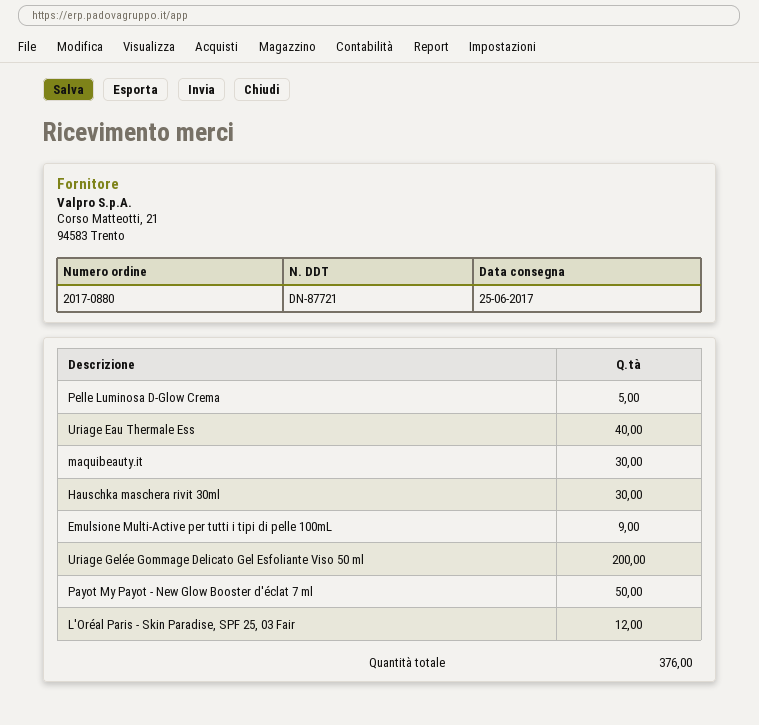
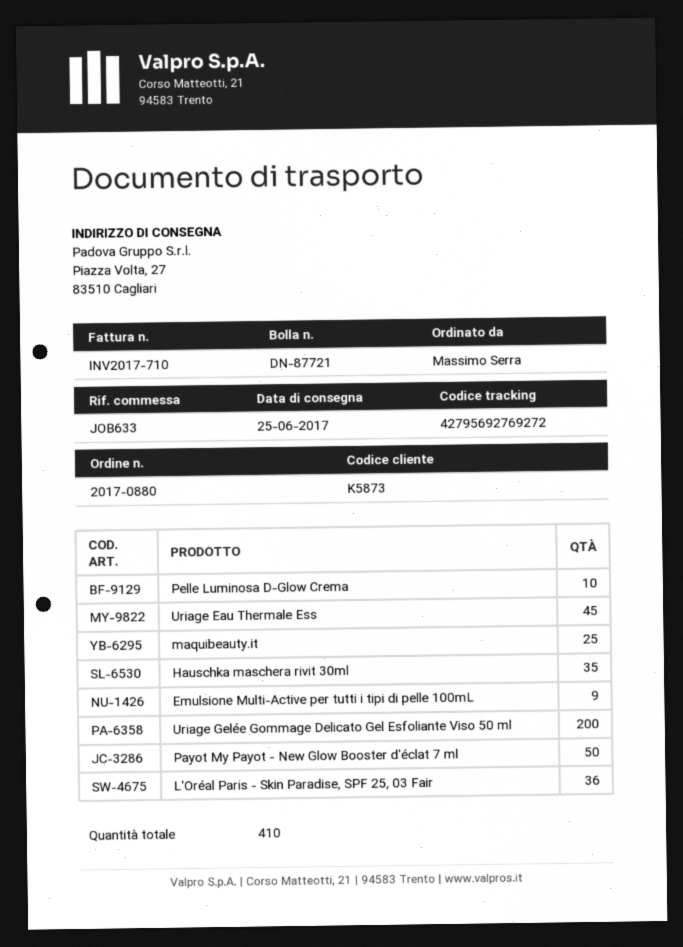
Pelle Luminosa D-Glow Crema: 5 -> 10
Uriage Eau Thermale Ess: 40 -> 45
maquibeauty.it: 30 -> 25
Hauschka maschera rivit 30ml: 30 -> 35
L'Oréal Paris - Skin Paradise, SPF 25, 03 Fair: 12 -> 36
total quantity: 376 -> 410

